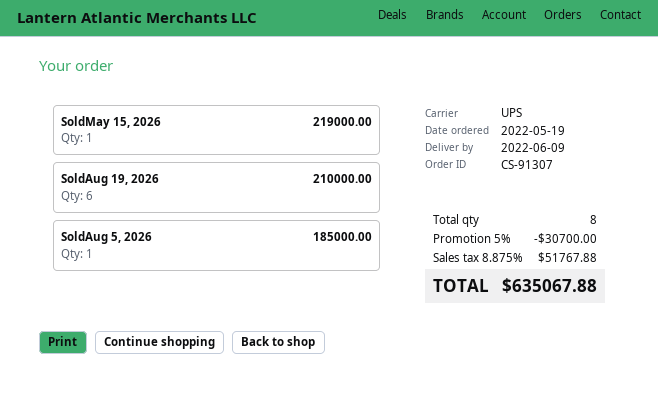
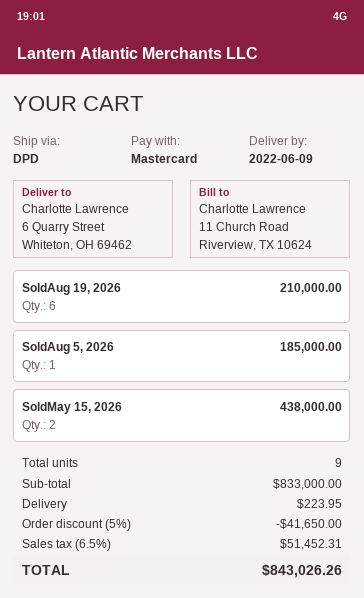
shipping method: UPS -> DPD
SoldMay 15, 2026: 1 for 219000.00 -> 2 for 438000.00
total quantity: 8 -> 9
discount: 5% = 30700.00 -> 5% = 41650.00
shipping: none -> 223.95
tax: 8.875% = 51767.88 -> 6.5% = 51452.31
total: 635067.88 -> 843026.26

